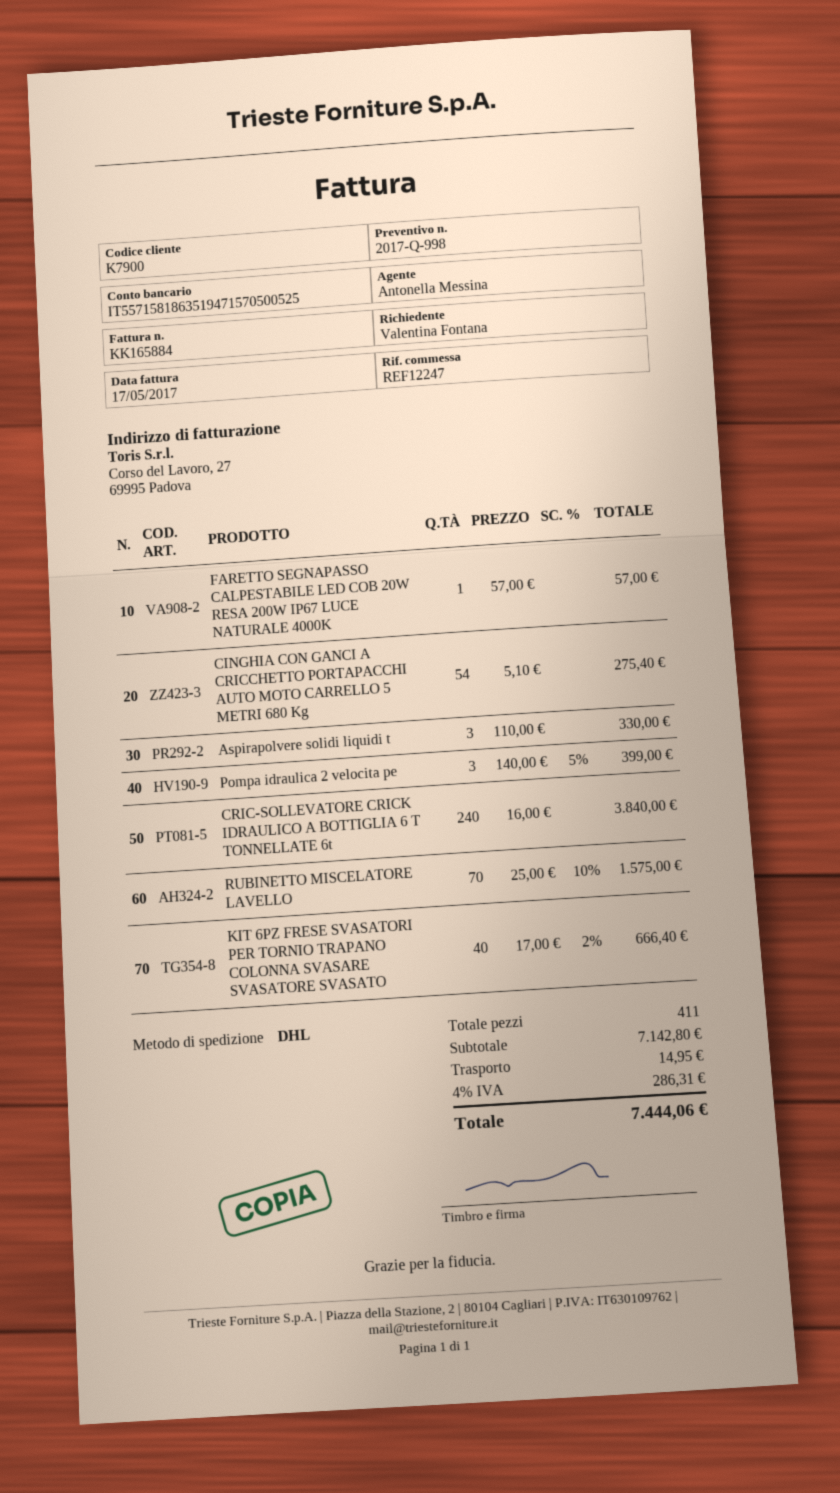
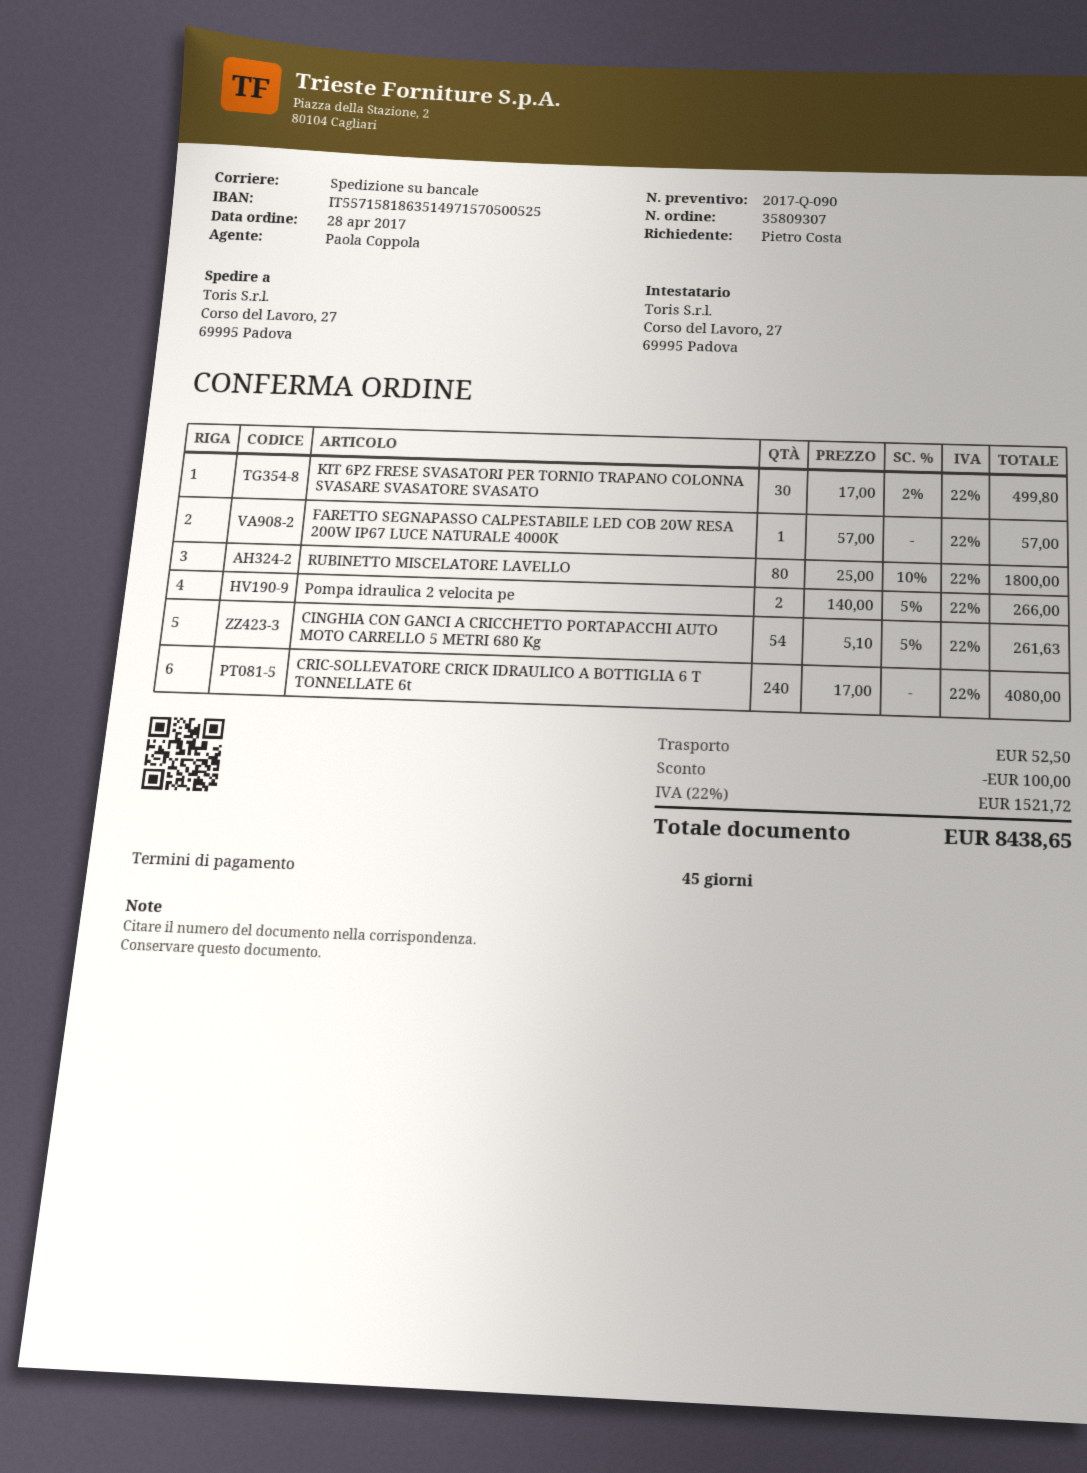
quote number: 2017-Q-998 -> 2017-Q-090
ordered by: Valentina Fontana -> Pietro Costa
sales rep: Antonella Messina -> Paola Coppola
bank account: IT5571581863519471570500525 -> IT5571581863514971570500525
shipping method: DHL -> pallet freight
CINGHIA CON GANCI A CRICCHETTO PORTAPACCHI AUTO MOTO CARRELLO 5 METRI 680 Kg: 54 x 5.10 = 275.40 -> 54 x 5.10 - 5% = 261.63
Aspirapolvere solidi liquidi t: 3 x 110.00 = 330.00 -> none
Pompa idraulica 2 velocita pe: 3 x 140.00 - 5% = 399.00 -> 2 x 140.00 - 5% = 266.00
CRIC-SOLLEVATORE CRICK IDRAULICO A BOTTIGLIA 6 T TONNELLATE 6t: 240 x 16.00 = 3840.00 -> 240 x 17.00 = 4080.00
RUBINETTO MISCELATORE LAVELLO: 70 x 25.00 - 10% = 1575.00 -> 80 x 25.00 - 10% = 1800.00
KIT 6PZ FRESE SVASATORI PER TORNIO TRAPANO COLONNA SVASARE SVASATORE SVASATO: 40 x 17.00 - 2% = 666.40 -> 30 x 17.00 - 2% = 499.80
discount: none -> 100.00
shipping: 14.95 -> 52.50
tax: 4% = 286.31 -> 22% = 1521.72
total: 7444.06 -> 8438.65

